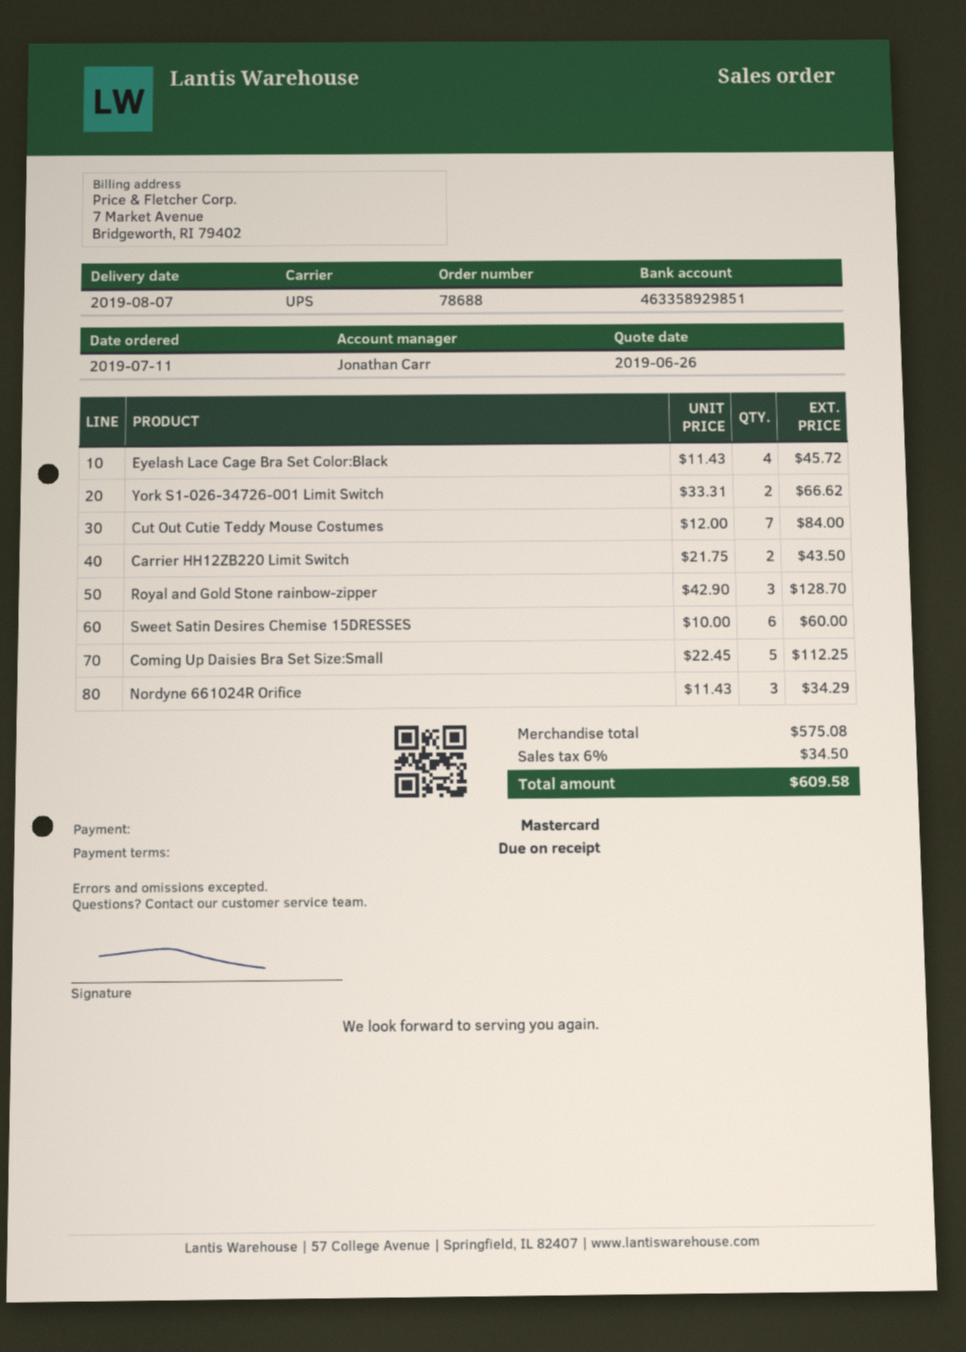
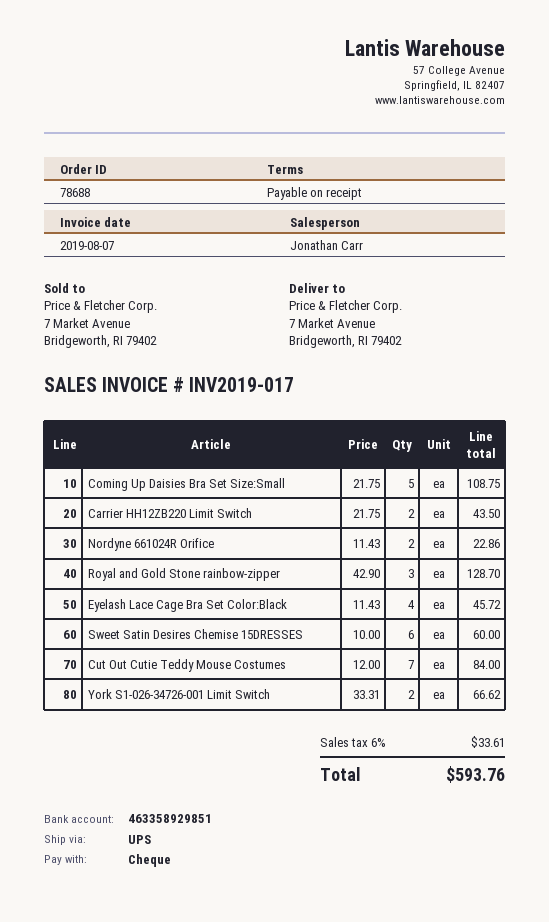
payment method: Mastercard -> cheque
Coming Up Daisies Bra Set Size:Small: 5 x 22.45 = 112.25 -> 5 x 21.75 = 108.75
Nordyne 661024R Orifice: 3 x 11.43 = 34.29 -> 2 x 11.43 = 22.86
tax: 6% = 34.50 -> 6% = 33.61
total: 609.58 -> 593.76

